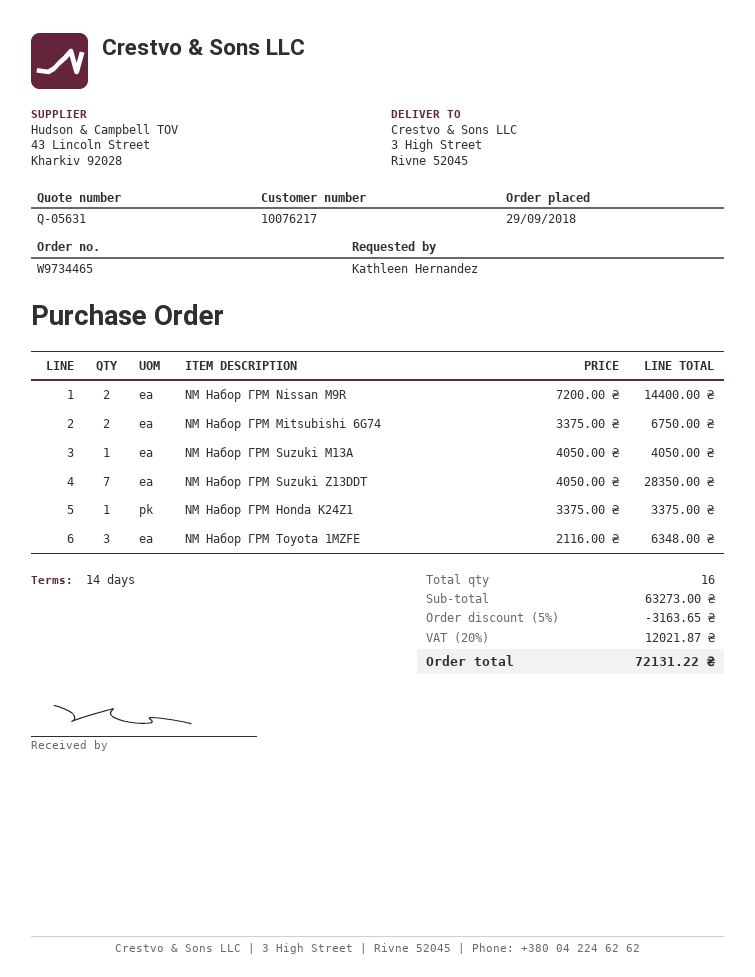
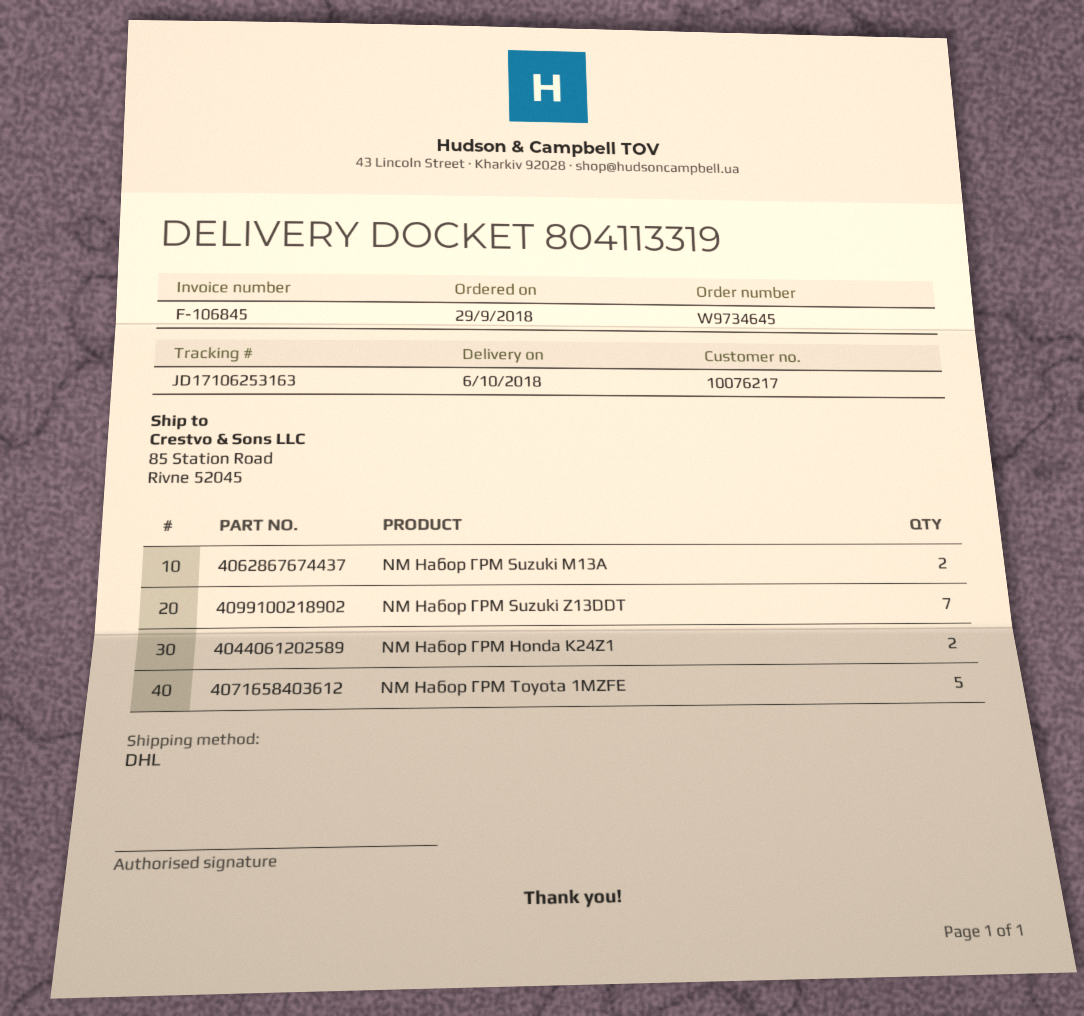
order number: W9734465 -> W9734645
ship to: 3 High Street, Rivne 52045 -> 85 Station Road, Rivne 52045
NM Набор ГРМ Nissan M9R: 2 -> none
NM Набор ГРМ Mitsubishi 6G74: 2 -> none
NM Набор ГРМ Suzuki M13A: 1 -> 2
NM Набор ГРМ Honda K24Z1: 1 -> 2
NM Набор ГРМ Toyota 1MZFE: 3 -> 5

